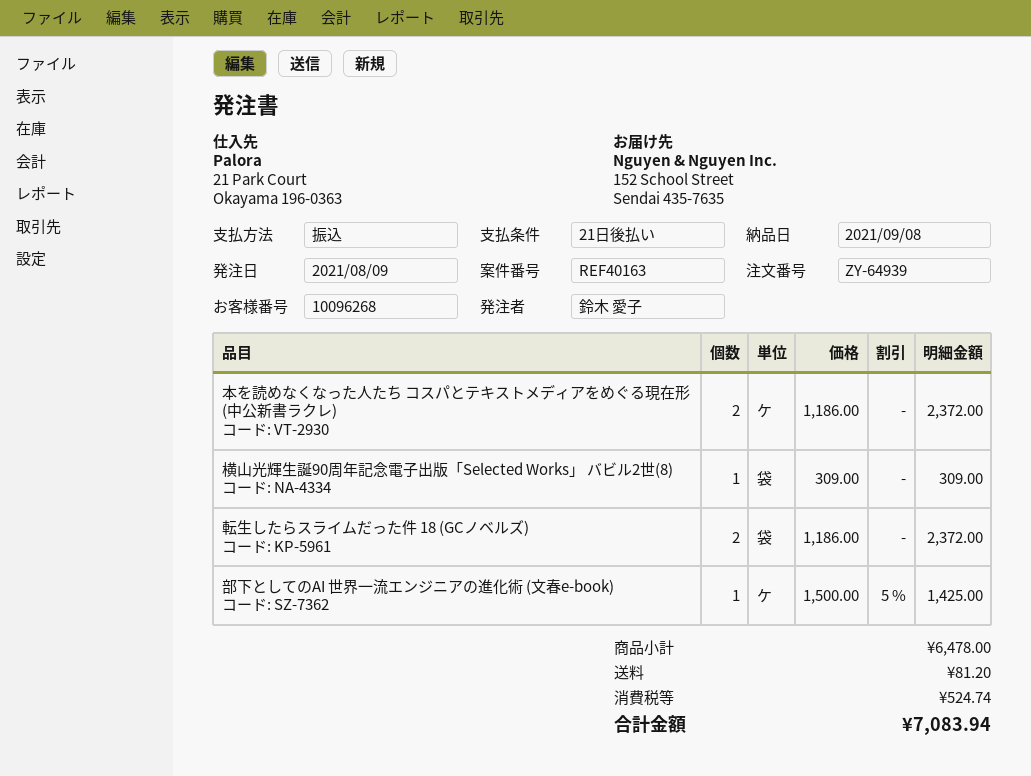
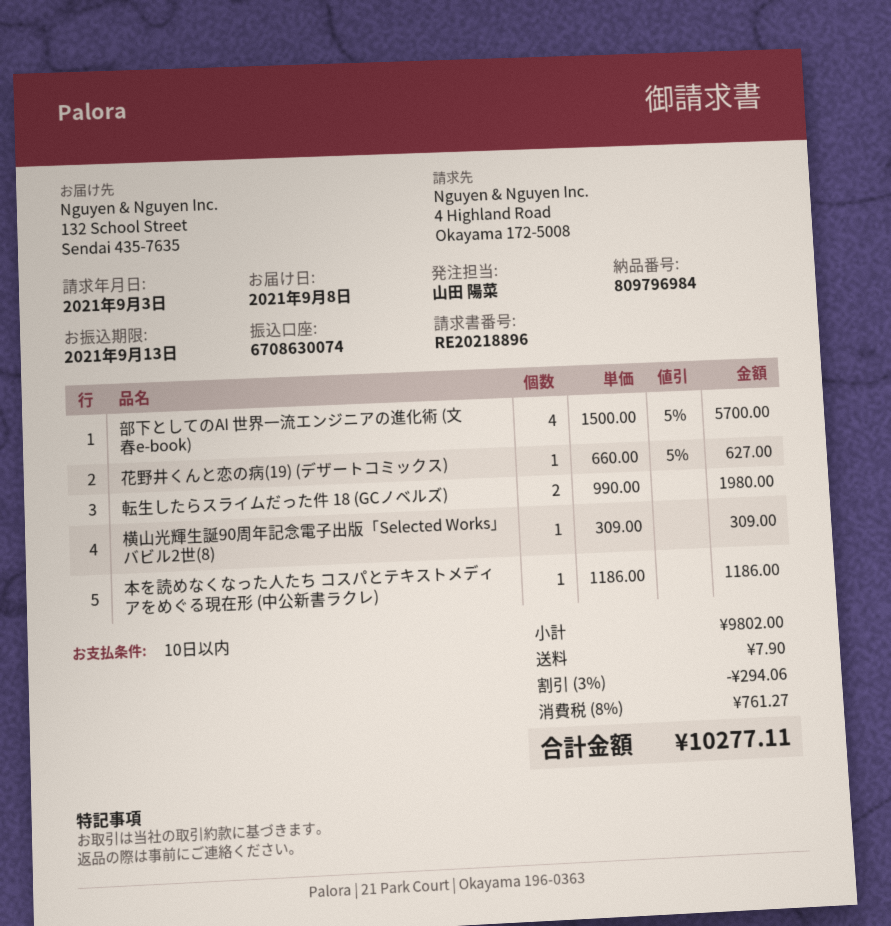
payment terms: 21 days -> 10 days
ordered by: 鈴木 愛子 -> 山田 陽菜
ship to: 152 School Street, Sendai 435-7635 -> 132 School Street, Sendai 435-7635
本を読めなくなった人たち コスパとテキストメディアをめぐる現在形 (中公新書ラクレ): 2 x 1186.00 = 2372.00 -> 1 x 1186.00 = 1186.00
転生したらスライムだった件 18 (GCノベルズ): 2 x 1186.00 = 2372.00 -> 2 x 990.00 = 1980.00
部下としてのAI 世界一流エンジニアの進化術 (文春e-book): 1 x 1500.00 - 5% = 1425.00 -> 4 x 1500.00 - 5% = 5700.00
花野井くんと恋の病(19) (デザートコミックス): none -> 1 x 660.00 - 5% = 627.00
subtotal: 6478.00 -> 9802.00
discount: none -> 3% = 294.06
shipping: 81.20 -> 7.90
tax: 524.74 -> 761.27
total: 7083.94 -> 10277.11

